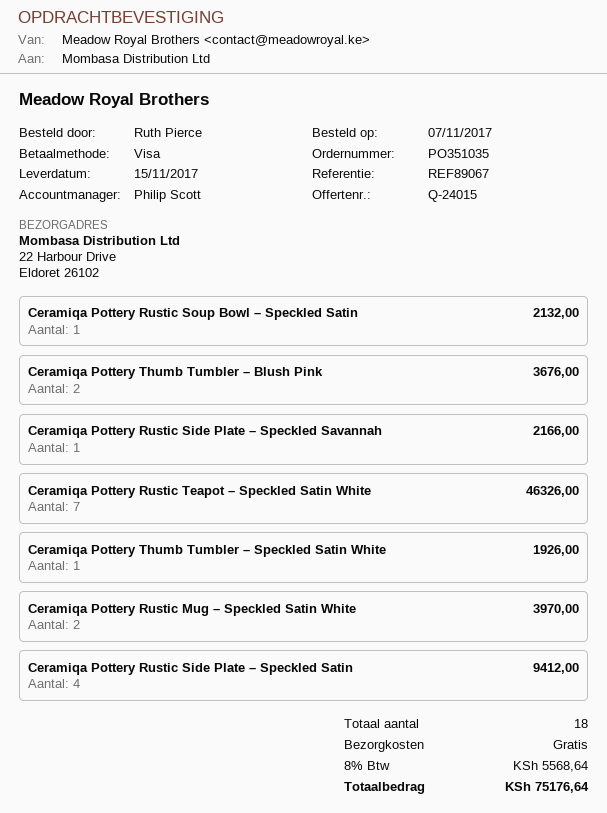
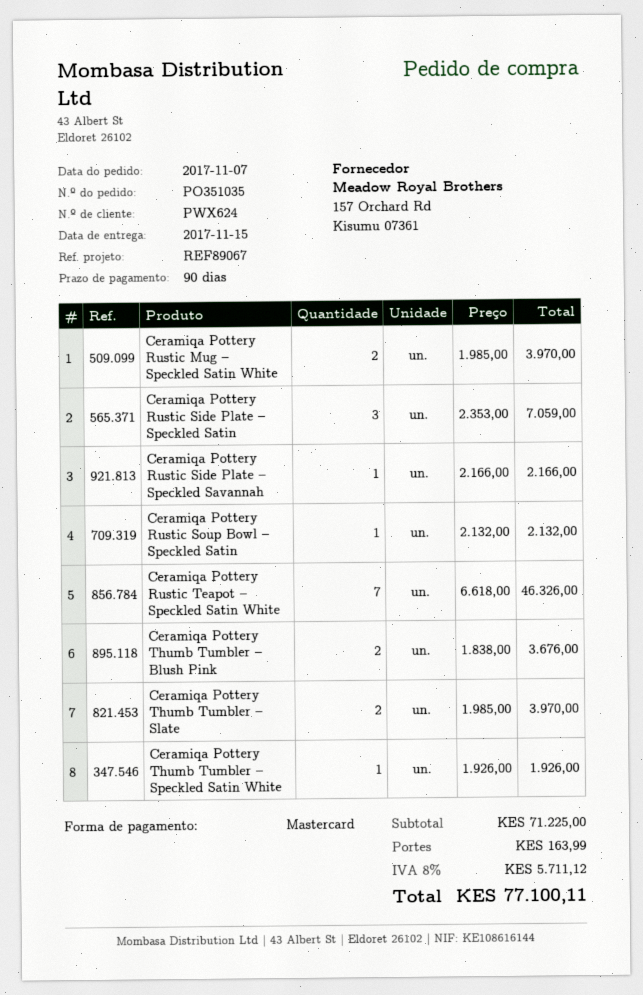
payment method: Visa -> Mastercard
Ceramiqa Pottery Rustic Side Plate – Speckled Satin: 4 for 9412.00 -> 3 for 7059.00
Ceramiqa Pottery Thumb Tumbler – Slate: none -> 2 for 3970.00
shipping: 0.00 -> 163.99
tax: 8% = 5568.64 -> 8% = 5711.12
total: 75176.64 -> 77100.11

